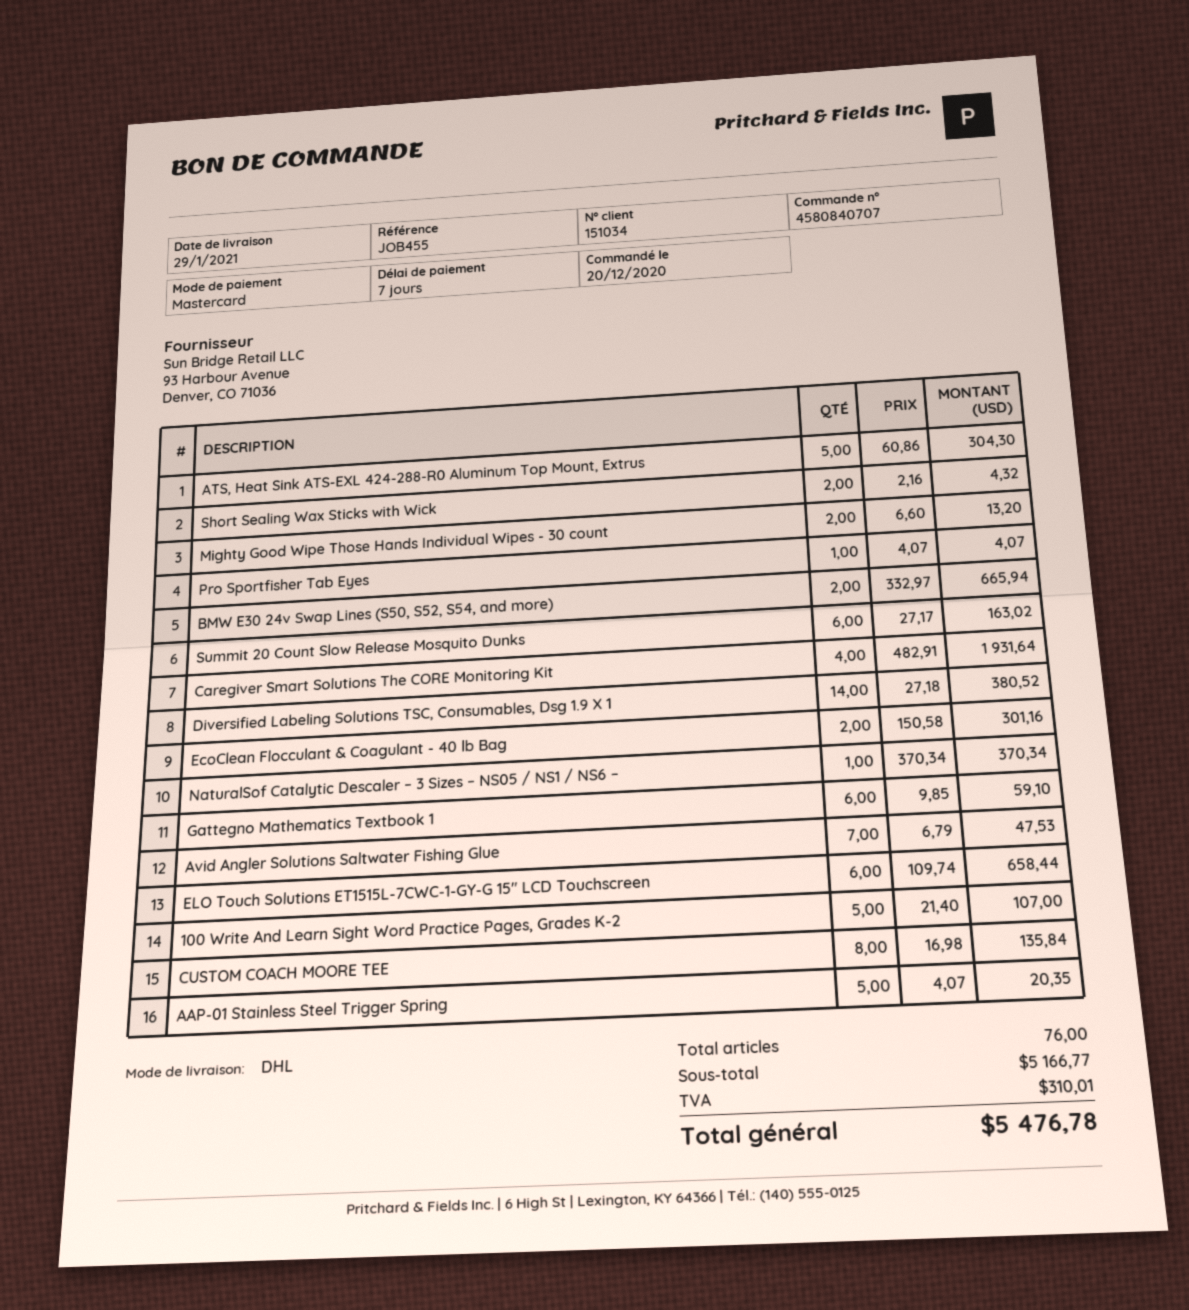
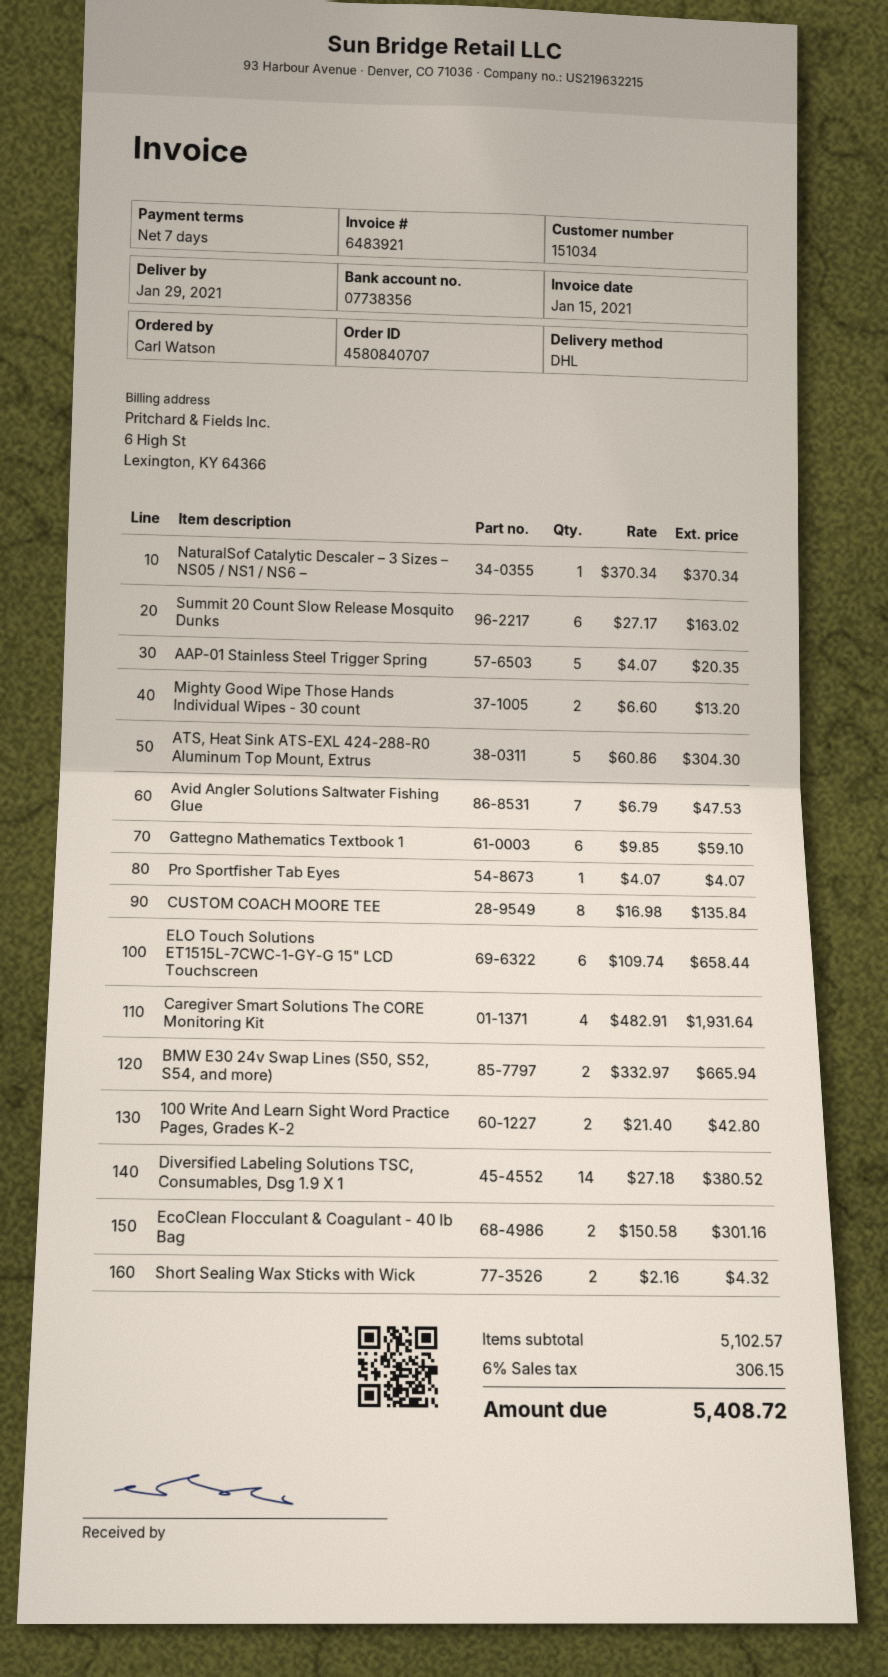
100 Write And Learn Sight Word Practice Pages, Grades K-2: 5 x 21.40 = 107.00 -> 2 x 21.40 = 42.80
subtotal: 5166.77 -> 5102.57
tax: 310.01 -> 306.15
total: 5476.78 -> 5408.72

